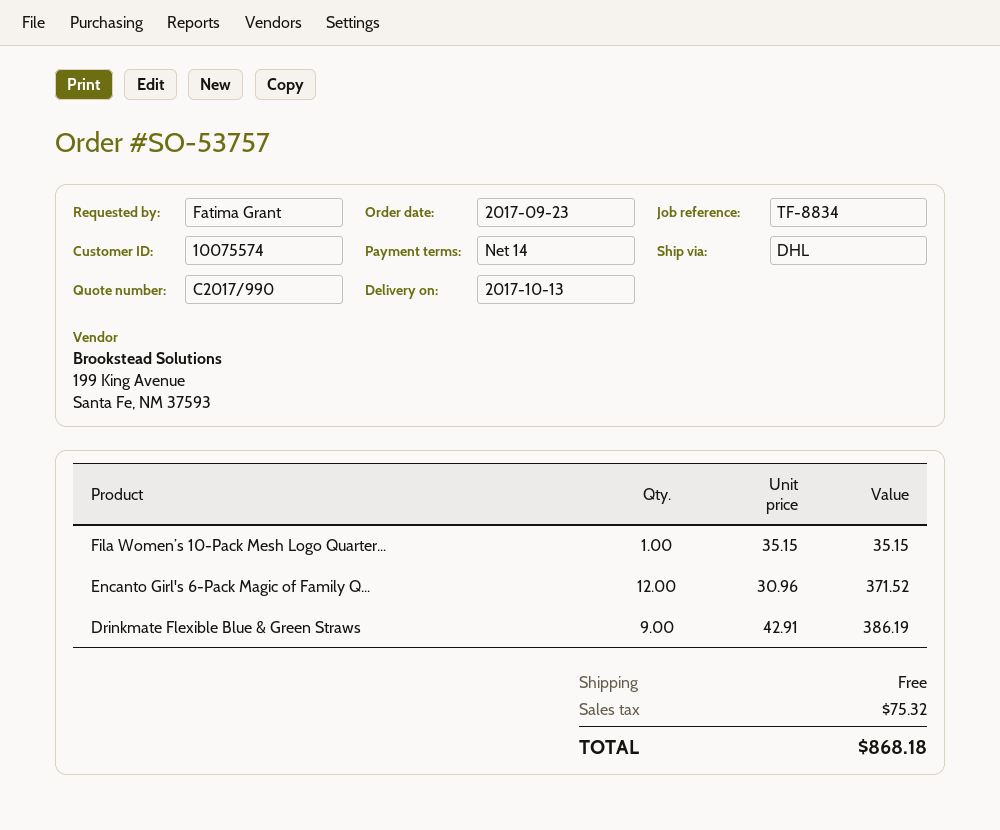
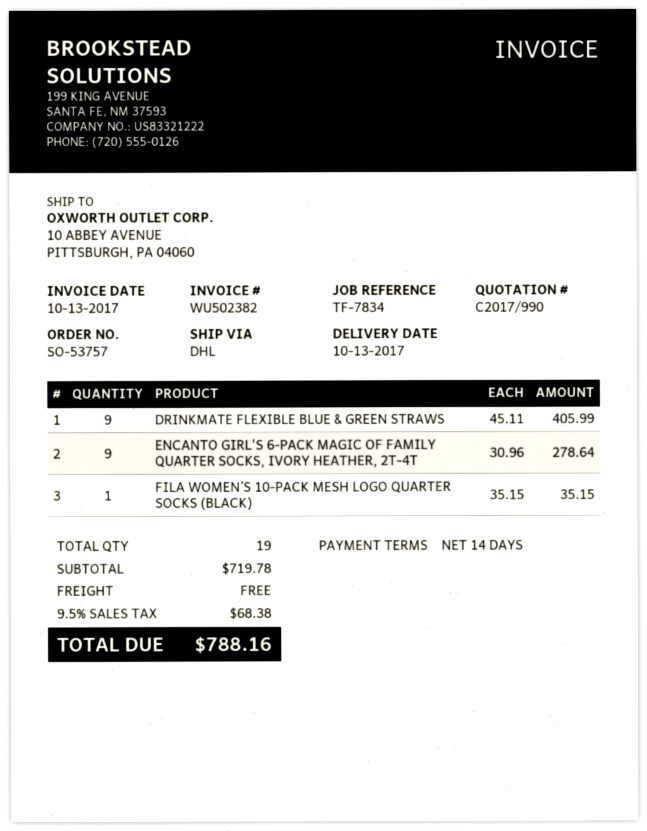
reference: TF-8834 -> TF-7834
Encanto Girl's 6-Pack Magic of Family Q...: 12 x 30.96 = 371.52 -> 9 x 30.96 = 278.64
Drinkmate Flexible Blue & Green Straws: 9 x 42.91 = 386.19 -> 9 x 45.11 = 405.99
tax: 75.32 -> 68.38
total: 868.18 -> 788.16

